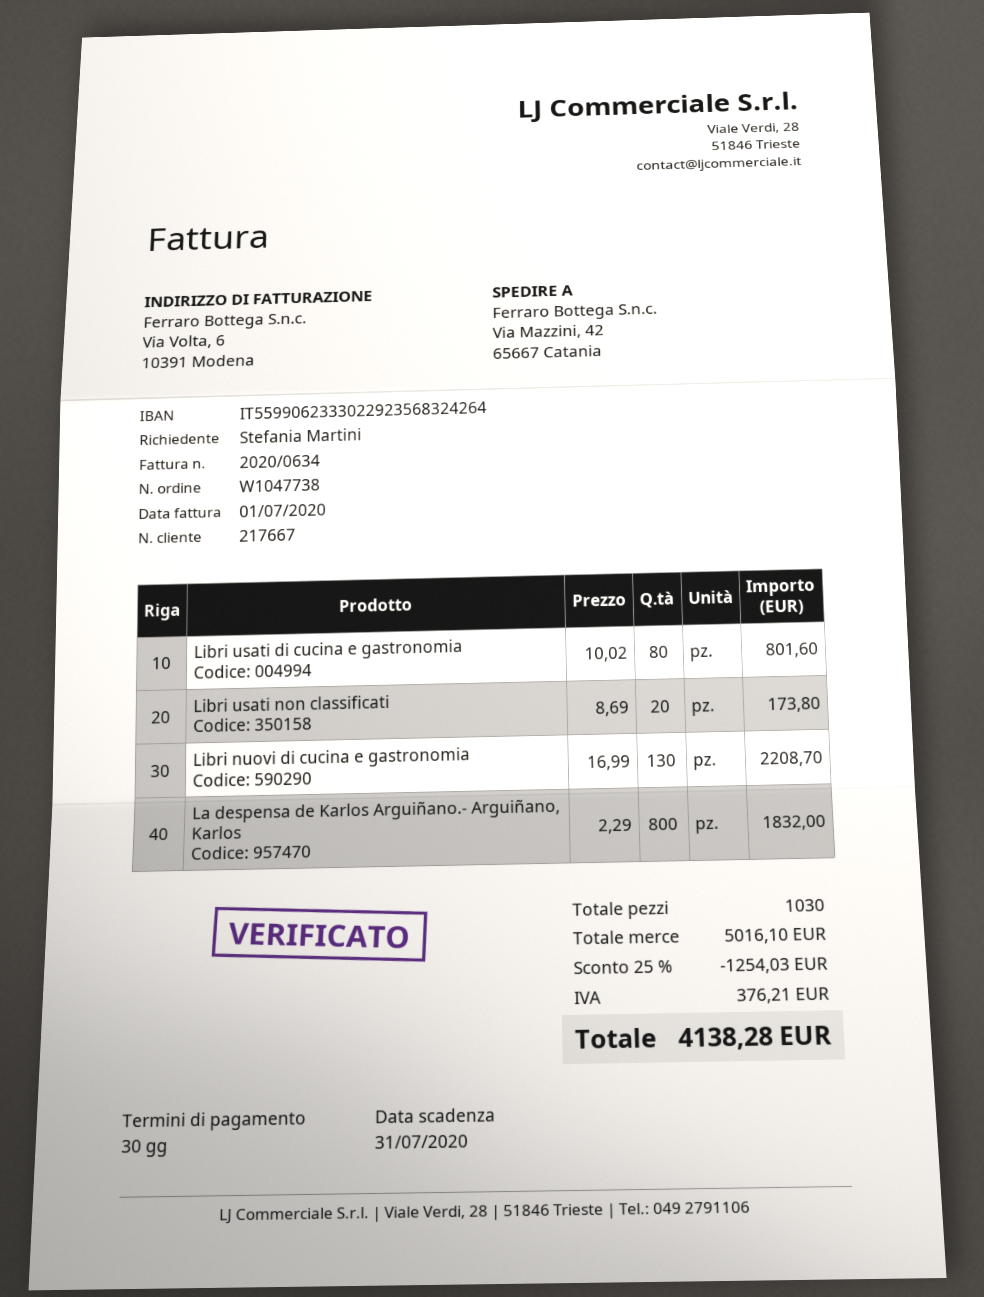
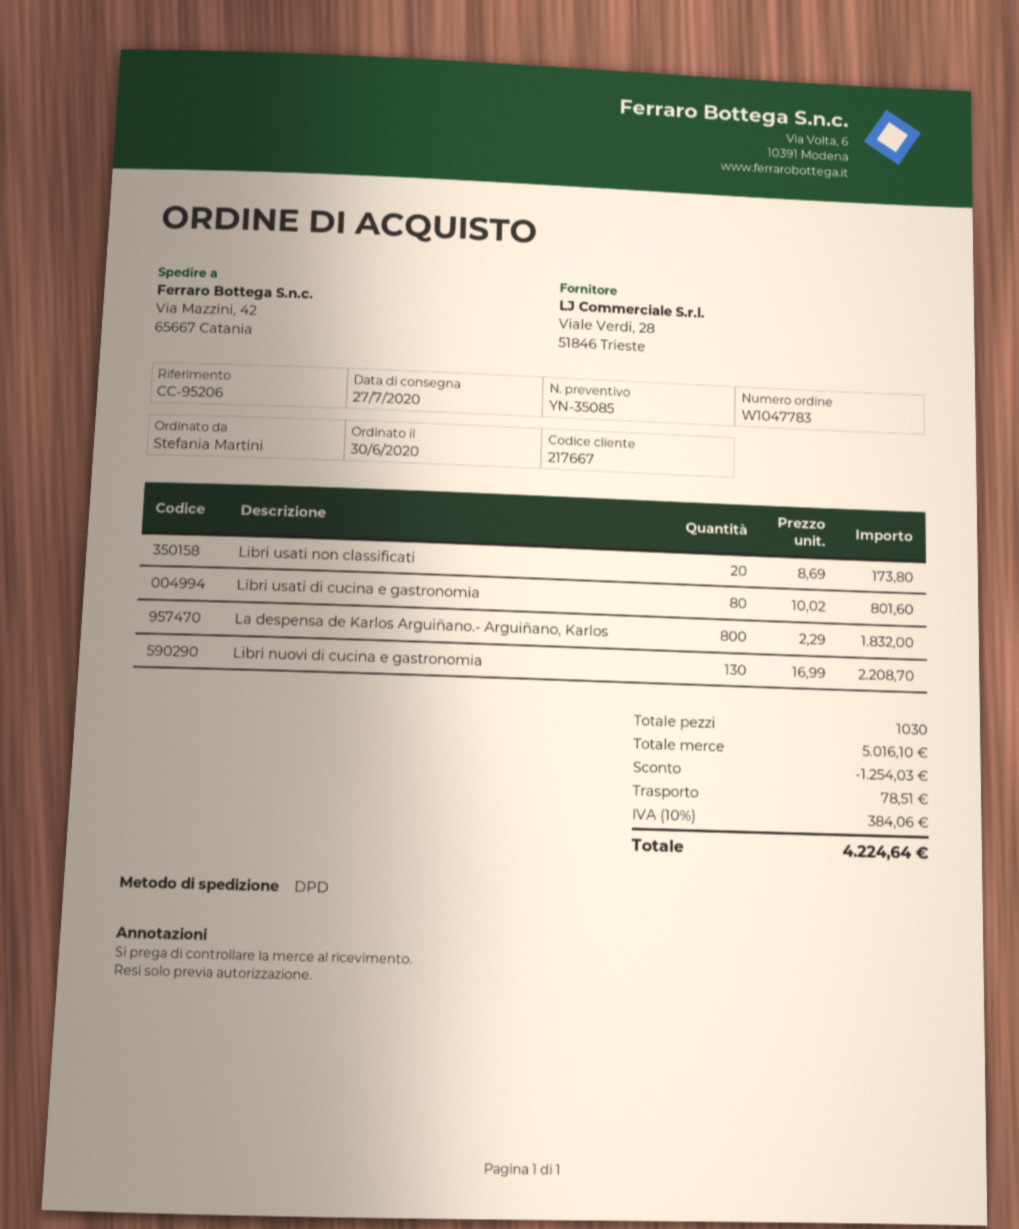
order number: W1047738 -> W1047783
shipping: none -> 78.51
tax: 376.21 -> 384.06
total: 4138.28 -> 4224.64

